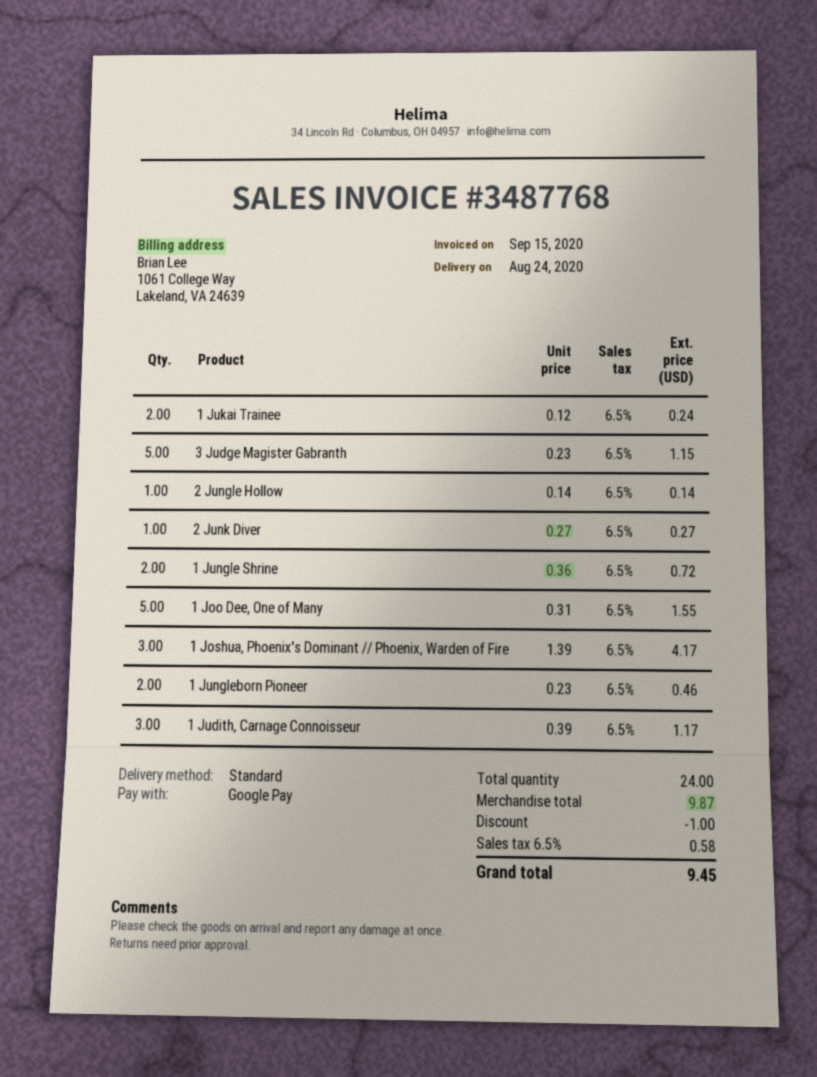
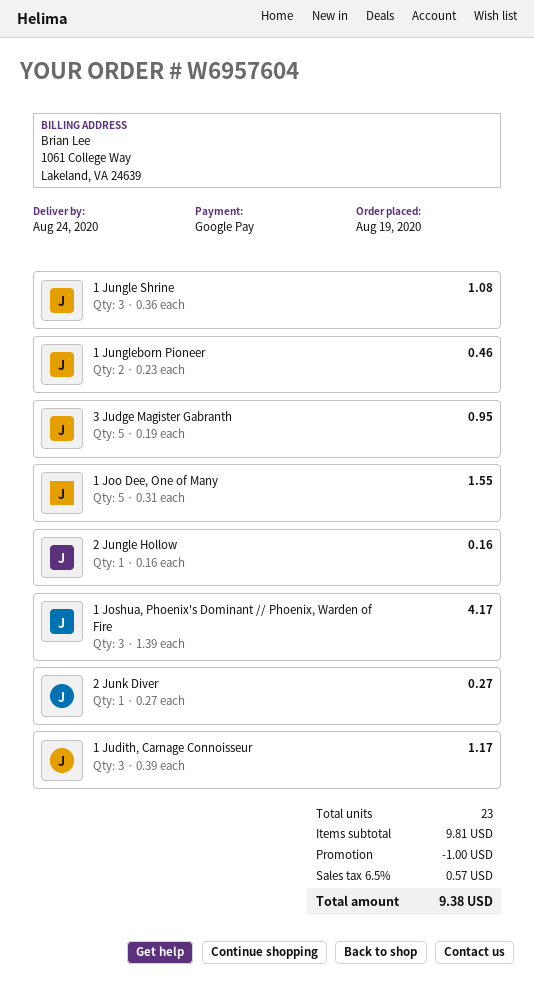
1 Jukai Trainee: 2 x 0.12 = 0.24 -> none
3 Judge Magister Gabranth: 5 x 0.23 = 1.15 -> 5 x 0.19 = 0.95
2 Jungle Hollow: 1 x 0.14 = 0.14 -> 1 x 0.16 = 0.16
1 Jungle Shrine: 2 x 0.36 = 0.72 -> 3 x 0.36 = 1.08
total quantity: 24 -> 23
subtotal: 9.87 -> 9.81
tax: 6.5% = 0.58 -> 6.5% = 0.57
total: 9.45 -> 9.38

